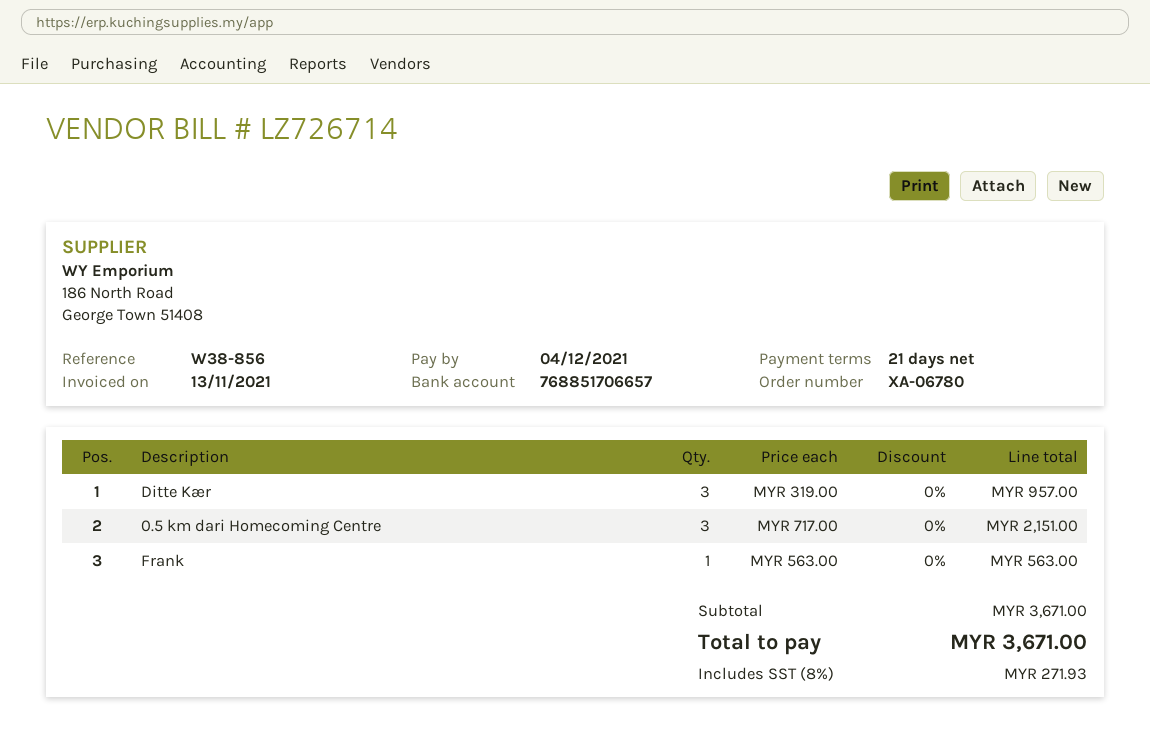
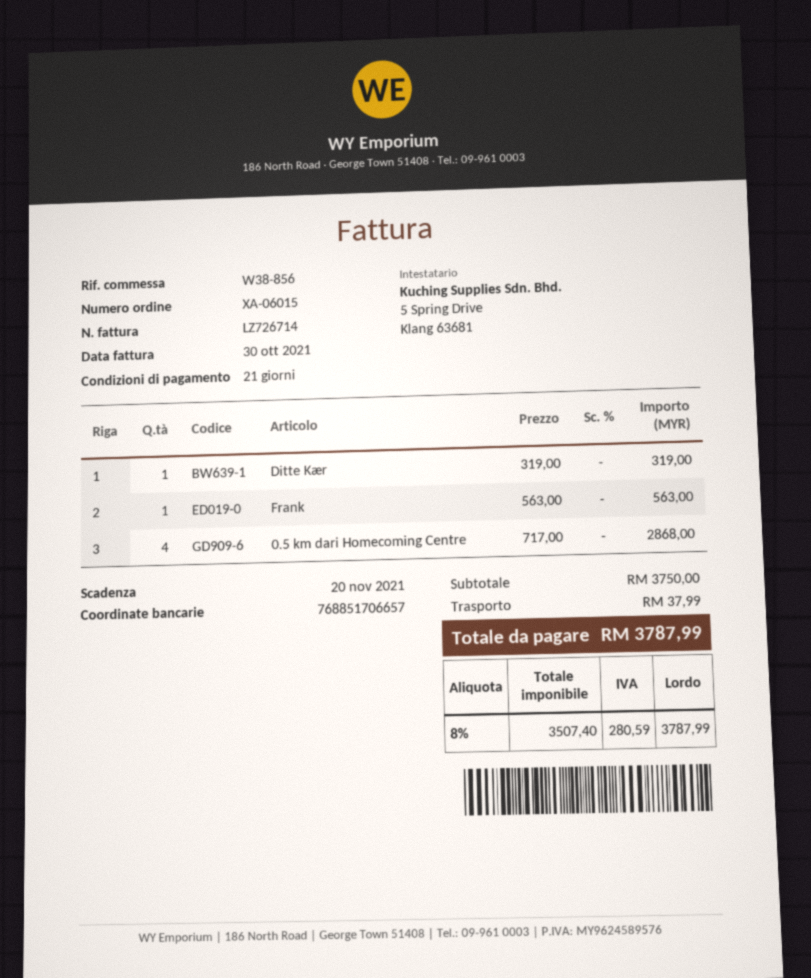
order number: XA-06780 -> XA-06015
invoice date: 2021-11-13 -> 2021-10-30
due date: 2021-12-04 -> 2021-11-20
Ditte Kær: 3 x 319.00 = 957.00 -> 1 x 319.00 = 319.00
0.5 km dari Homecoming Centre: 3 x 717.00 = 2151.00 -> 4 x 717.00 = 2868.00
subtotal: 3671.00 -> 3750.00
shipping: none -> 37.99
tax: 8% = 271.93 -> 8% = 280.59
total: 3671.00 -> 3787.99

